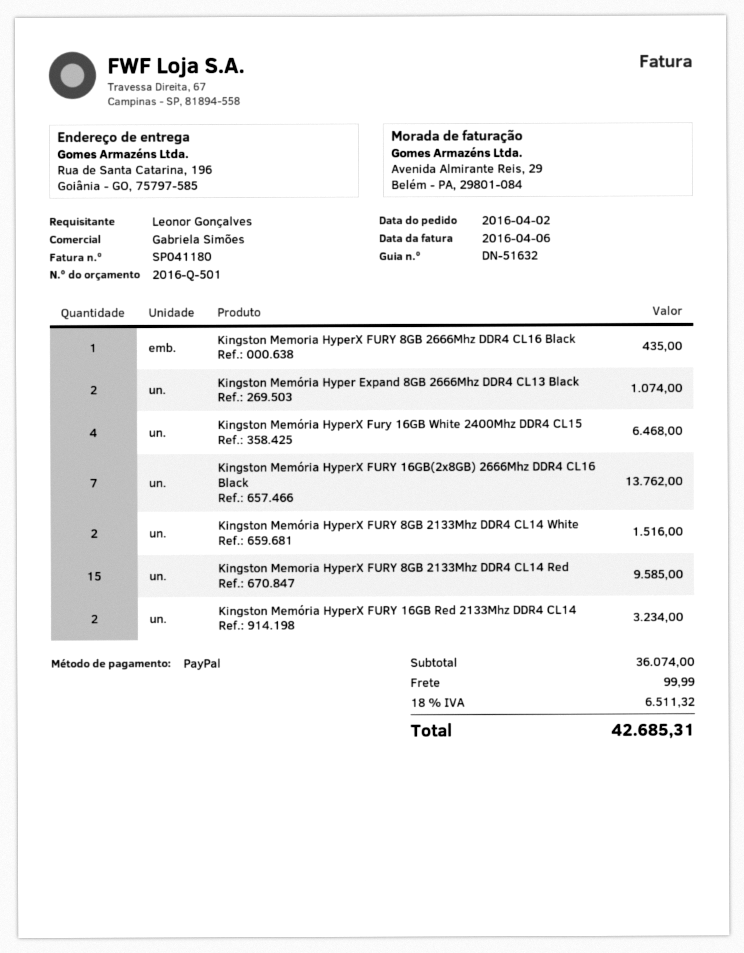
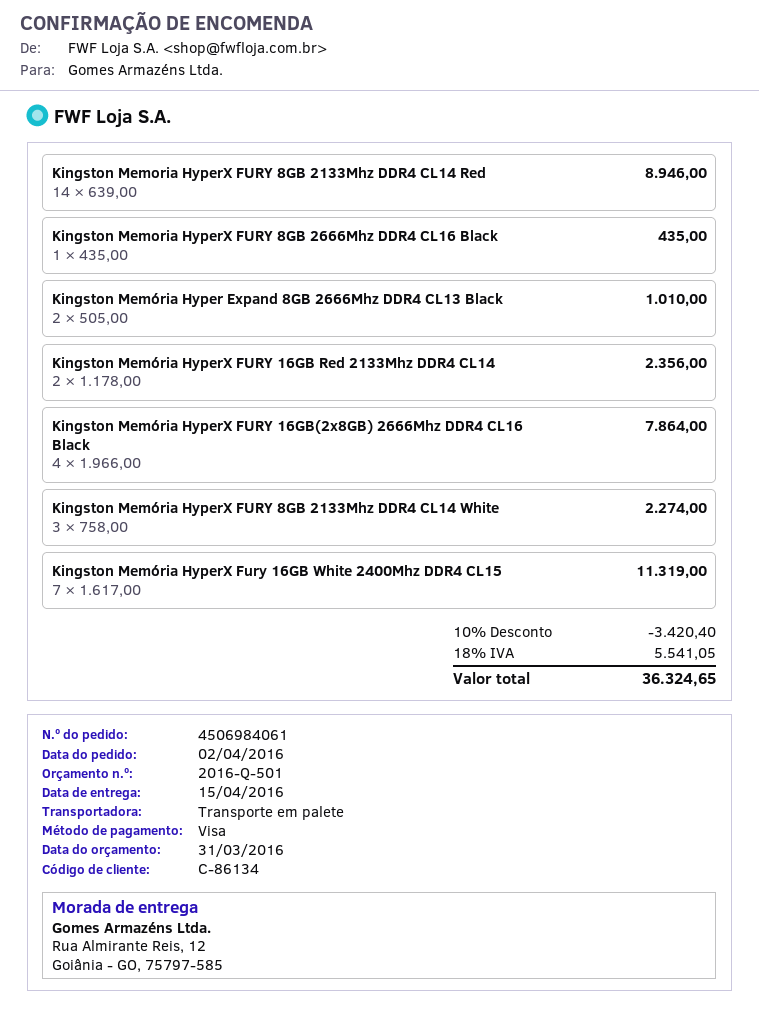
payment method: PayPal -> Visa
ship to: Rua de Santa Catarina, 196, Goiânia - GO, 75797-585 -> Rua Almirante Reis, 12, Goiânia - GO, 75797-585
Kingston Memória Hyper Expand 8GB 2666Mhz DDR4 CL13 Black: 2 for 1074.00 -> 2 for 1010.00
Kingston Memória HyperX Fury 16GB White 2400Mhz DDR4 CL15: 4 for 6468.00 -> 7 for 11319.00
Kingston Memória HyperX FURY 16GB(2x8GB) 2666Mhz DDR4 CL16 Black: 7 for 13762.00 -> 4 for 7864.00
Kingston Memória HyperX FURY 8GB 2133Mhz DDR4 CL14 White: 2 for 1516.00 -> 3 for 2274.00
Kingston Memoria HyperX FURY 8GB 2133Mhz DDR4 CL14 Red: 15 for 9585.00 -> 14 for 8946.00
Kingston Memória HyperX FURY 16GB Red 2133Mhz DDR4 CL14: 2 for 3234.00 -> 2 for 2356.00
discount: none -> 10% = 3420.40
shipping: 99.99 -> none
tax: 18% = 6511.32 -> 18% = 5541.05
total: 42685.31 -> 36324.65

